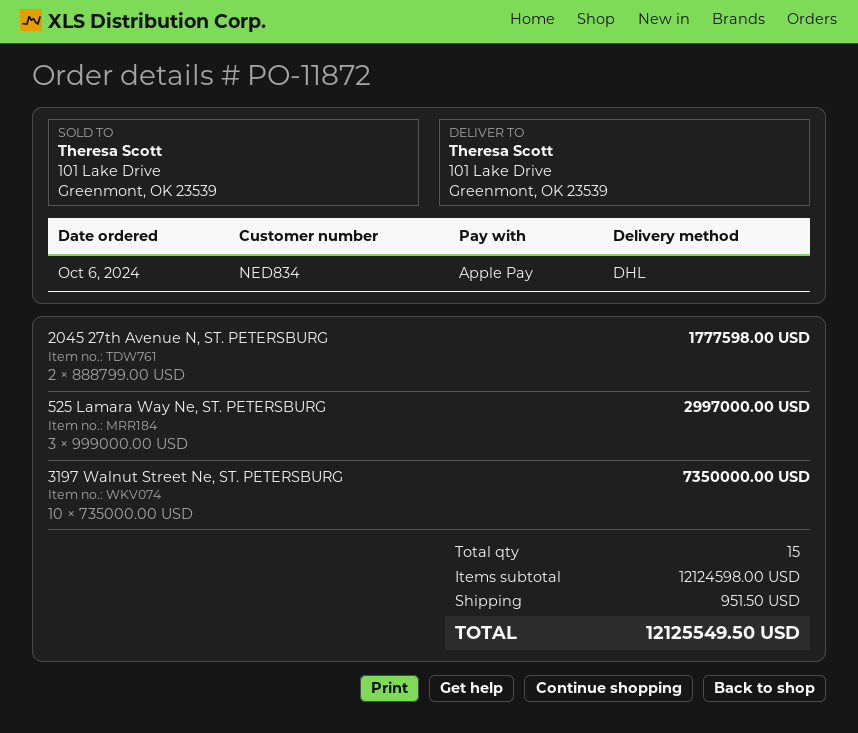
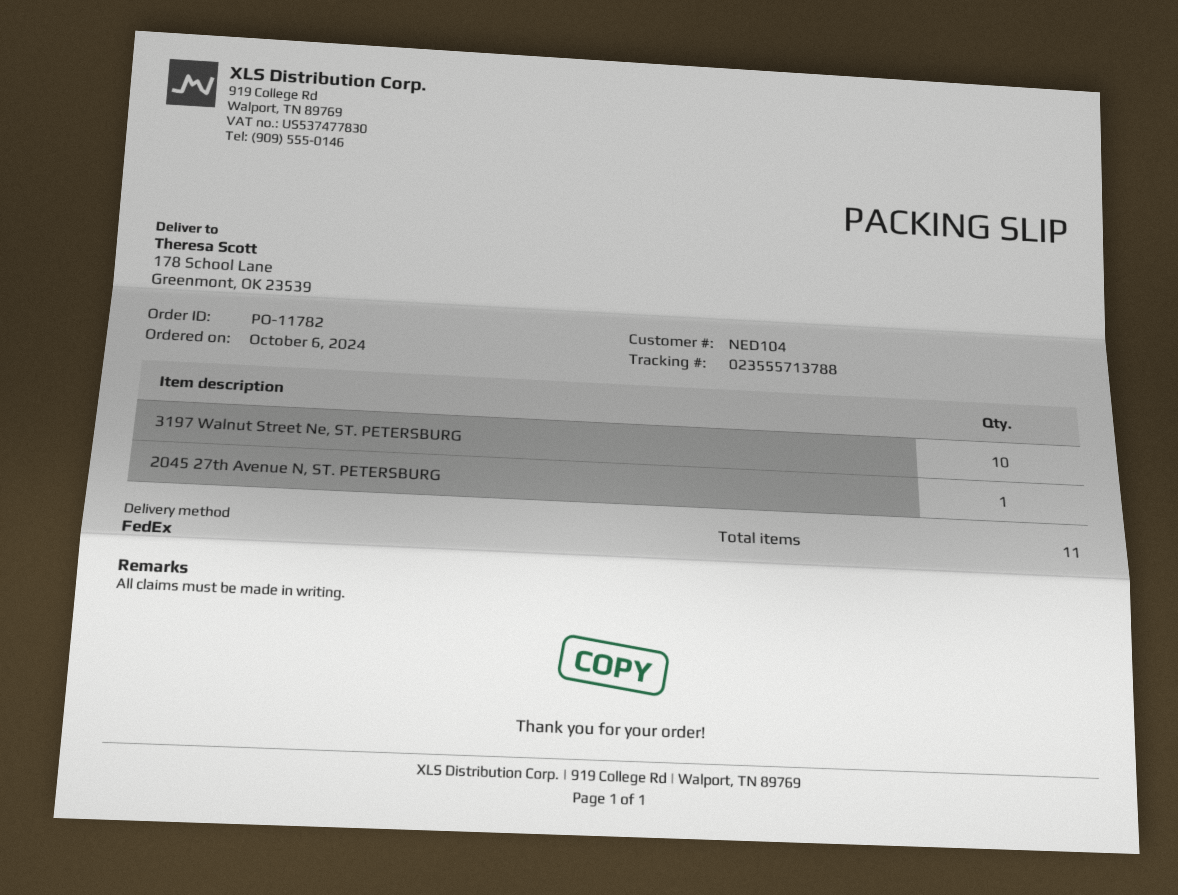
order number: PO-11872 -> PO-11782
customer number: NED834 -> NED104
shipping method: DHL -> FedEx
ship to: 101 Lake Drive, Greenmont, OK 23539 -> 178 School Lane, Greenmont, OK 23539
2045 27th Avenue N, ST. PETERSBURG: 2 -> 1
525 Lamara Way Ne, ST. PETERSBURG: 3 -> none
total quantity: 15 -> 11

